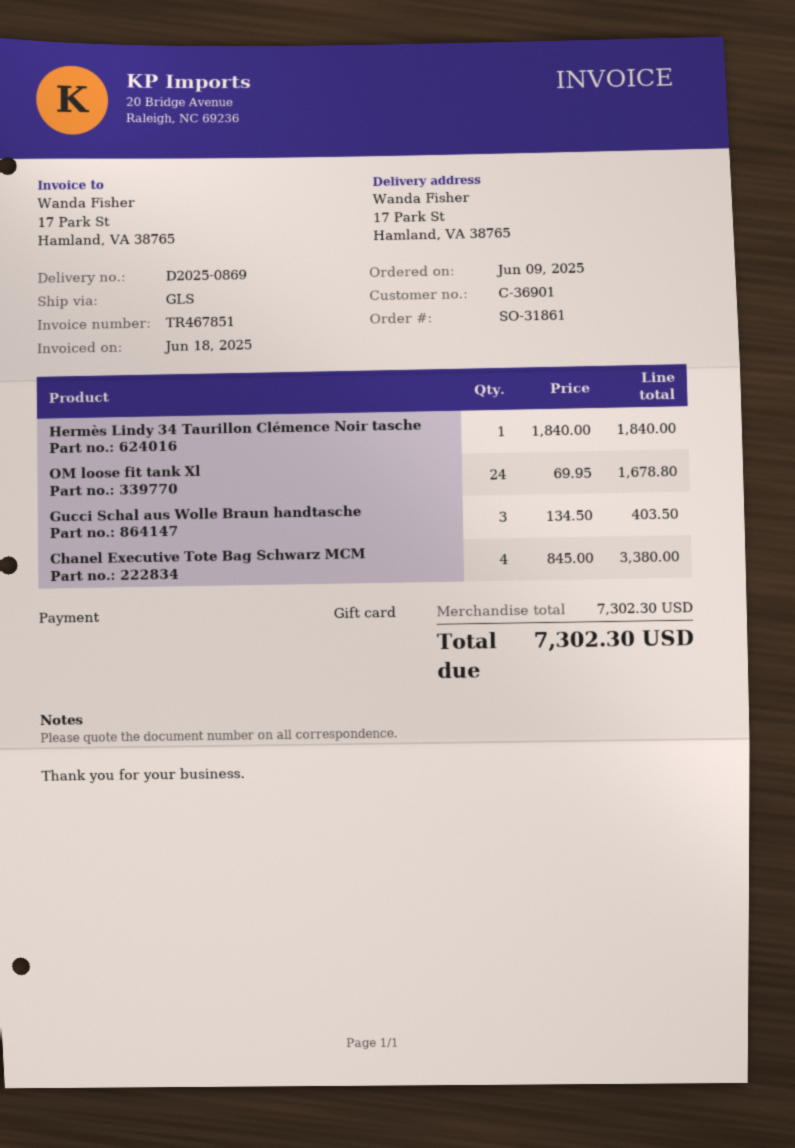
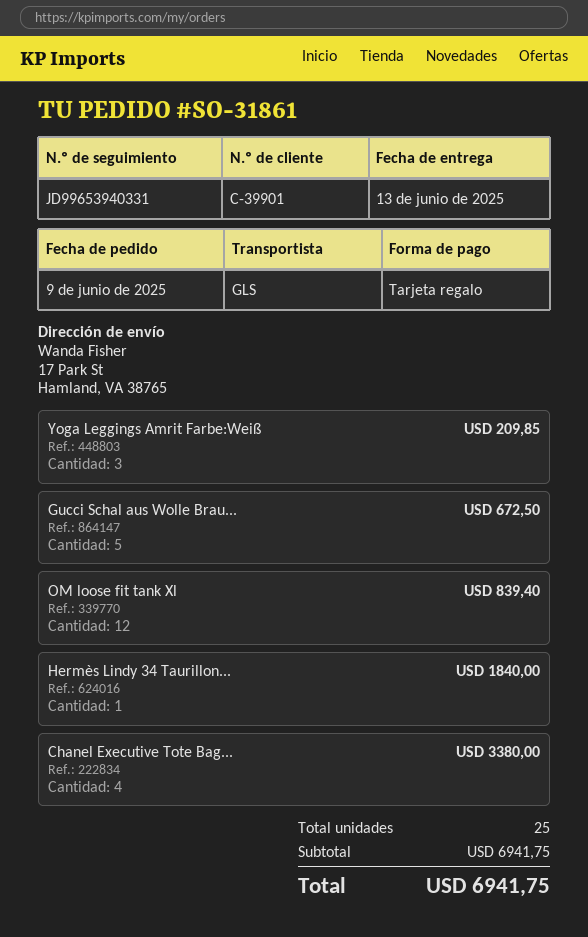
customer number: C-36901 -> C-39901
OM loose fit tank Xl: 24 for 1678.80 -> 12 for 839.40
Gucci Schal aus Wolle Braun handtasche: 3 for 403.50 -> 5 for 672.50
Yoga Leggings Amrit Farbe:Weiß: none -> 3 for 209.85
subtotal: 7302.30 -> 6941.75
total: 7302.30 -> 6941.75

